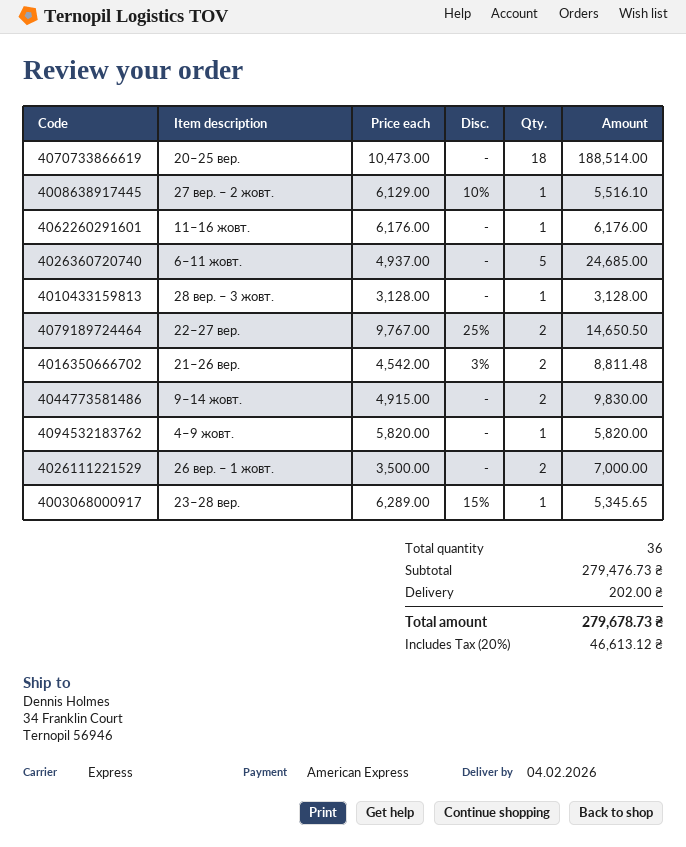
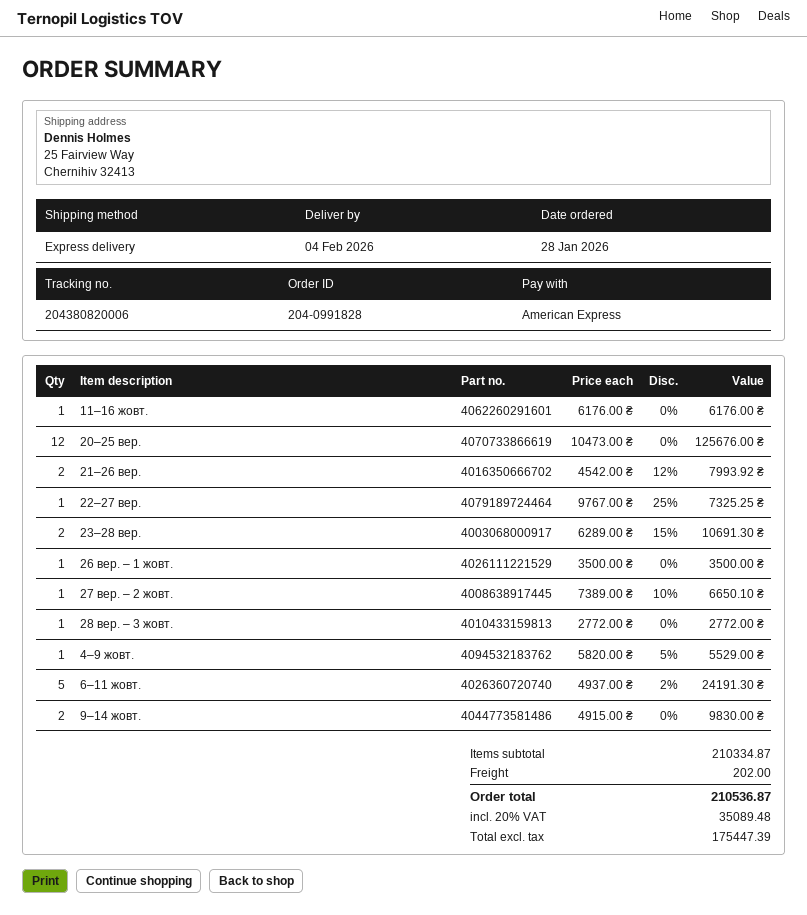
ship to: 34 Franklin Court, Ternopil 56946 -> 25 Fairview Way, Chernihiv 32413
20–25 вер.: 18 x 10473.00 = 188514.00 -> 12 x 10473.00 = 125676.00
27 вер. – 2 жовт.: 1 x 6129.00 - 10% = 5516.10 -> 1 x 7389.00 - 10% = 6650.10
6–11 жовт.: 5 x 4937.00 = 24685.00 -> 5 x 4937.00 - 2% = 24191.30
28 вер. – 3 жовт.: 1 x 3128.00 = 3128.00 -> 1 x 2772.00 = 2772.00
22–27 вер.: 2 x 9767.00 - 25% = 14650.50 -> 1 x 9767.00 - 25% = 7325.25
21–26 вер.: 2 x 4542.00 - 3% = 8811.48 -> 2 x 4542.00 - 12% = 7993.92
4–9 жовт.: 1 x 5820.00 = 5820.00 -> 1 x 5820.00 - 5% = 5529.00
26 вер. – 1 жовт.: 2 x 3500.00 = 7000.00 -> 1 x 3500.00 = 3500.00
23–28 вер.: 1 x 6289.00 - 15% = 5345.65 -> 2 x 6289.00 - 15% = 10691.30
subtotal: 279476.73 -> 210334.87
tax: 20% = 46613.12 -> 20% = 35089.48
total: 279678.73 -> 210536.87

